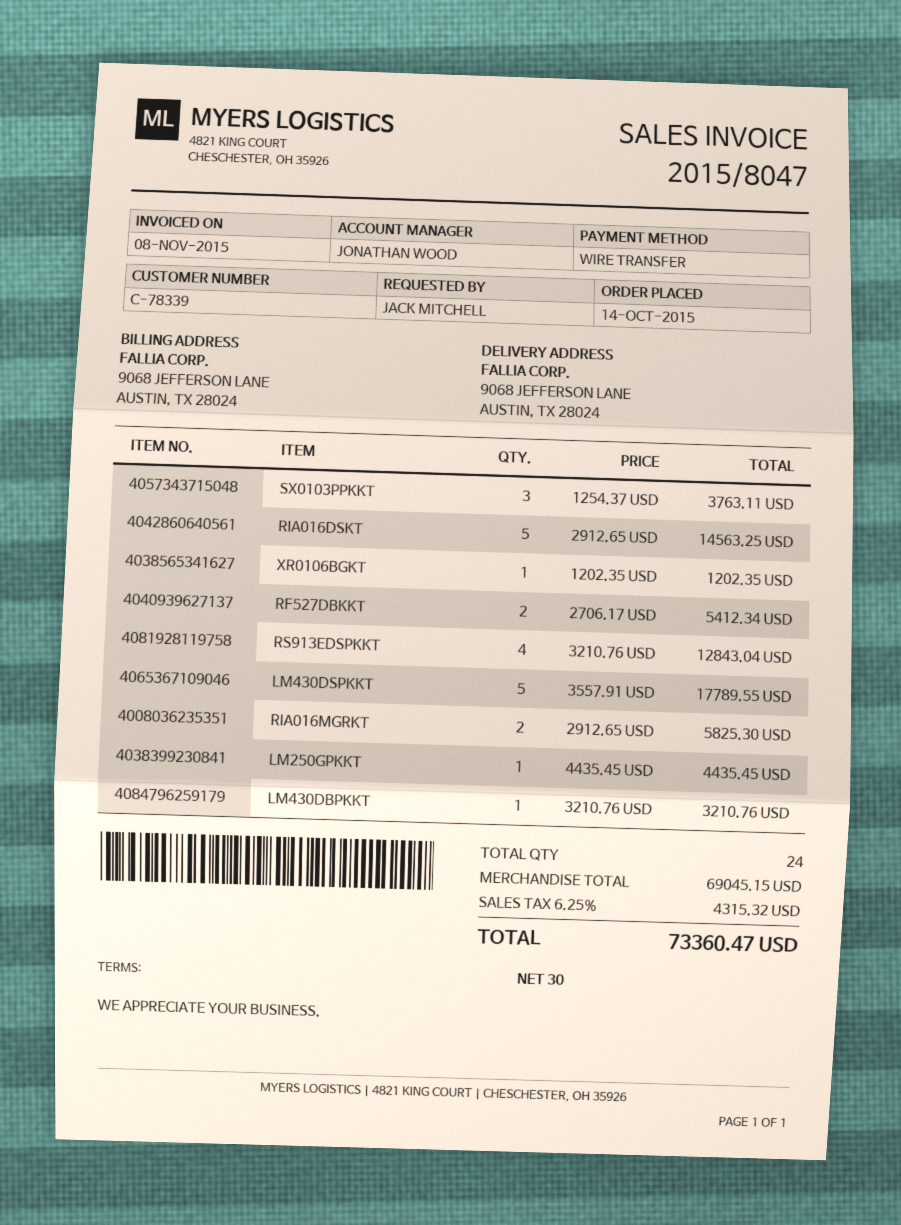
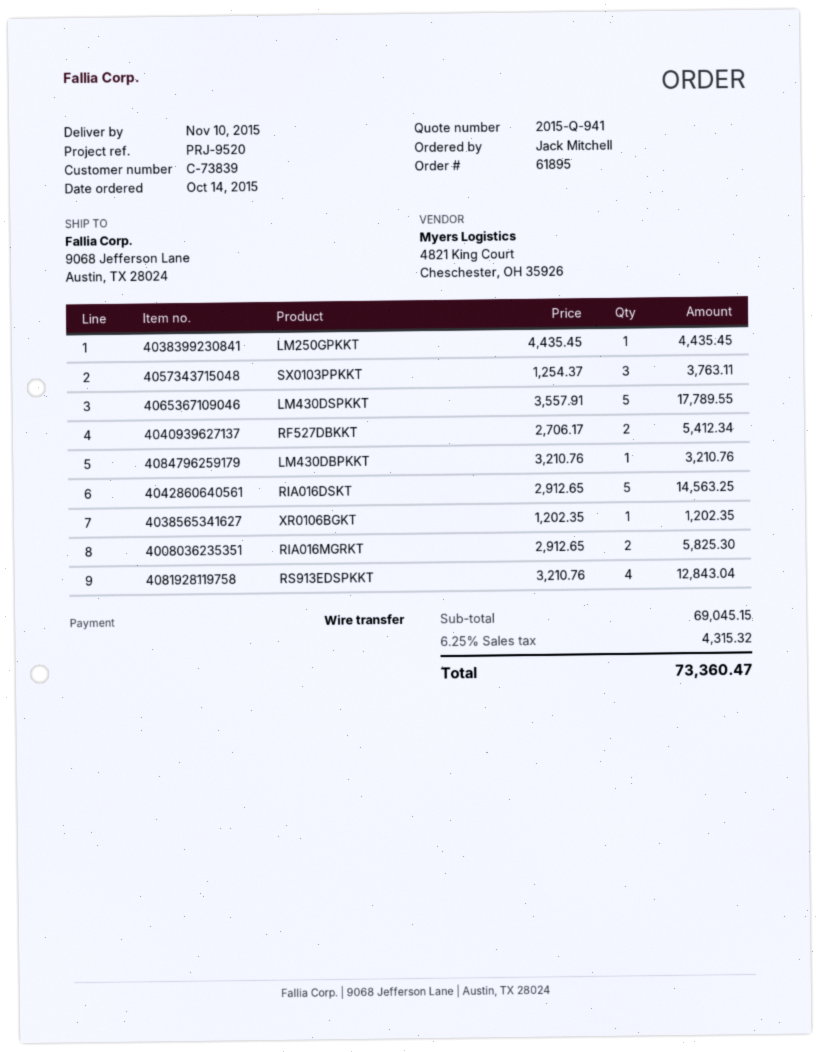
customer number: C-78339 -> C-73839

